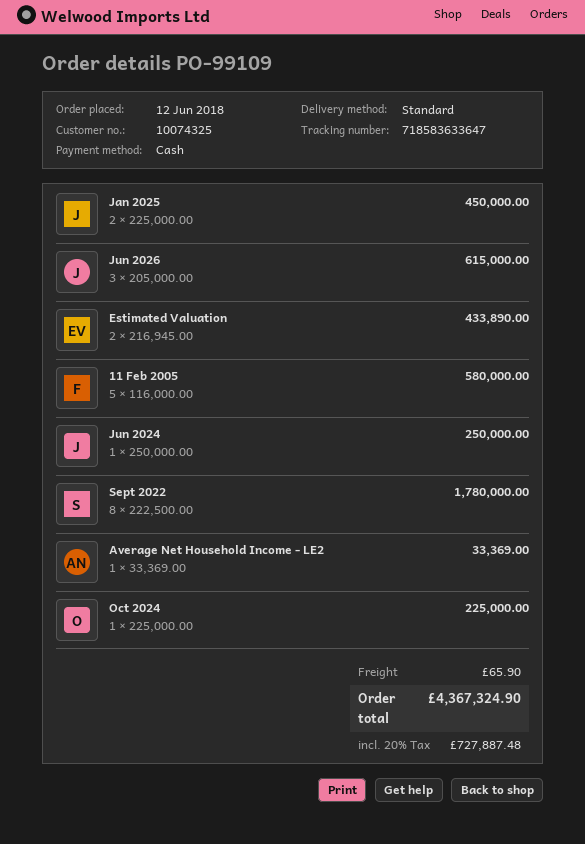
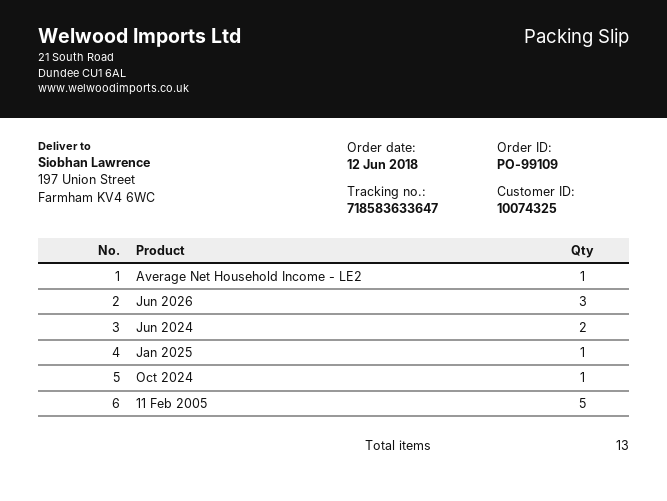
Jan 2025: 2 -> 1
Estimated Valuation: 2 -> none
Jun 2024: 1 -> 2
Sept 2022: 8 -> none

